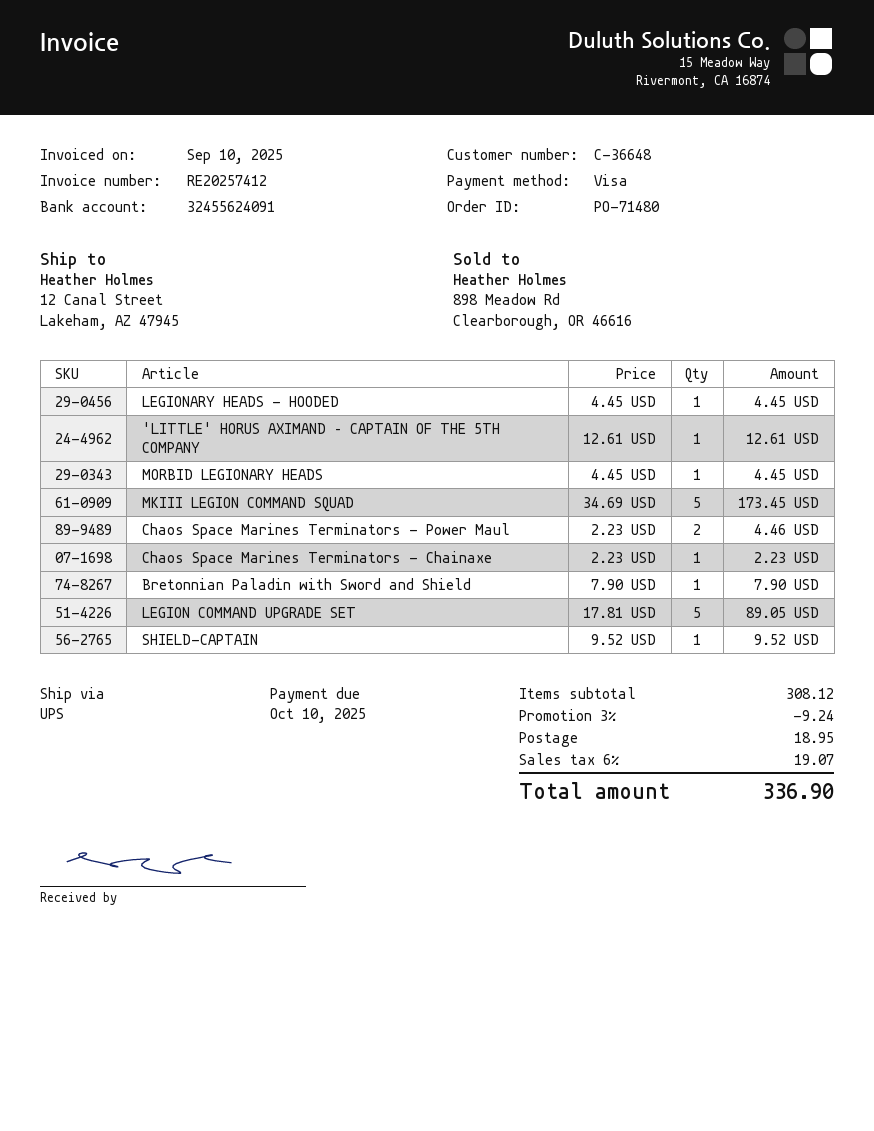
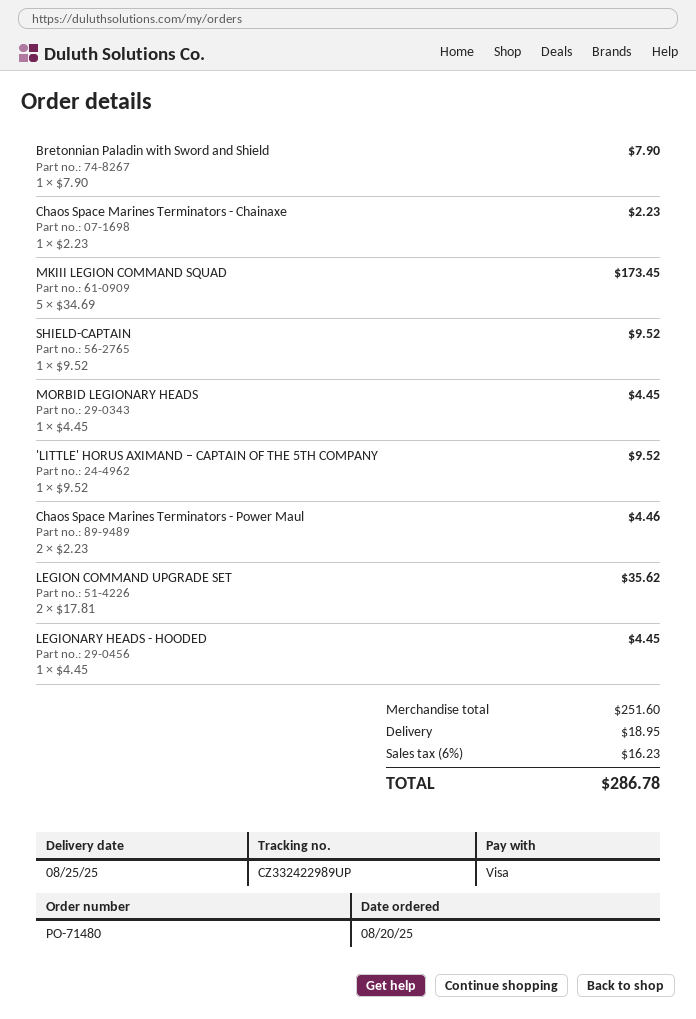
'LITTLE' HORUS AXIMAND – CAPTAIN OF THE 5TH COMPANY: 1 x 12.61 = 12.61 -> 1 x 9.52 = 9.52
LEGION COMMAND UPGRADE SET: 5 x 17.81 = 89.05 -> 2 x 17.81 = 35.62
subtotal: 308.12 -> 251.60
discount: 3% = 9.24 -> none
tax: 6% = 19.07 -> 6% = 16.23
total: 336.90 -> 286.78

